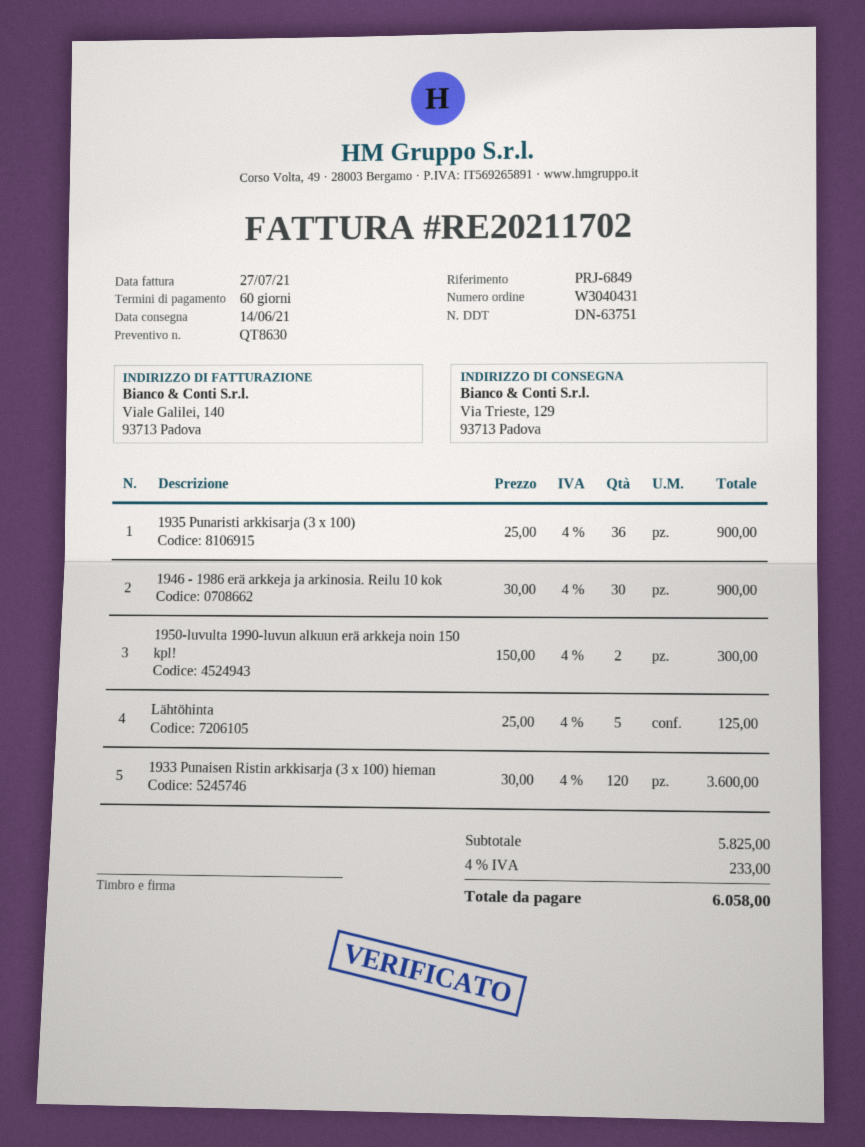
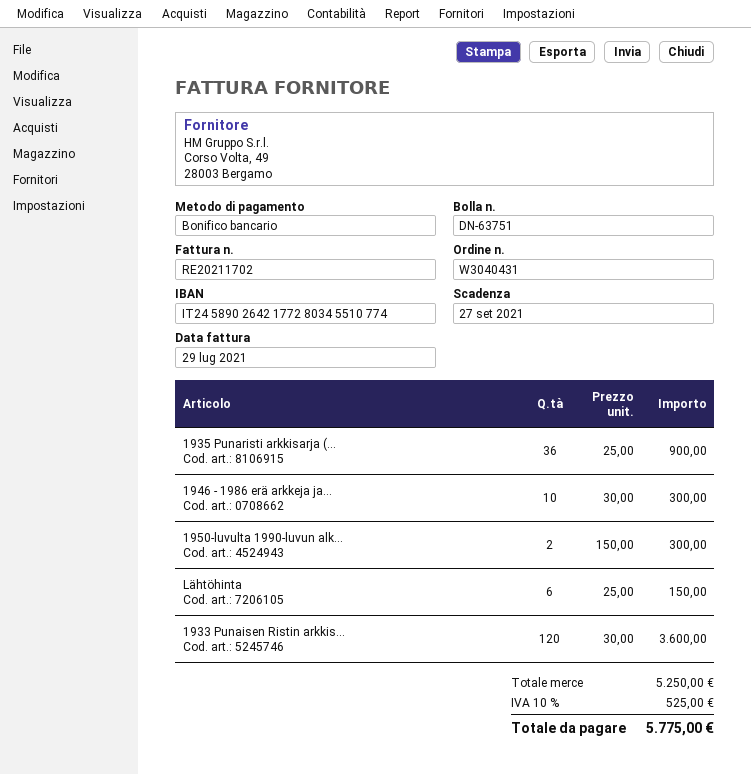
invoice date: 2021-07-27 -> 2021-07-29
1946 - 1986 erä arkkeja ja arkinosia. Reilu 10 kok: 30 x 30.00 = 900.00 -> 10 x 30.00 = 300.00
Lähtöhinta: 5 x 25.00 = 125.00 -> 6 x 25.00 = 150.00
subtotal: 5825.00 -> 5250.00
tax: 4% = 233.00 -> 10% = 525.00
total: 6058.00 -> 5775.00

